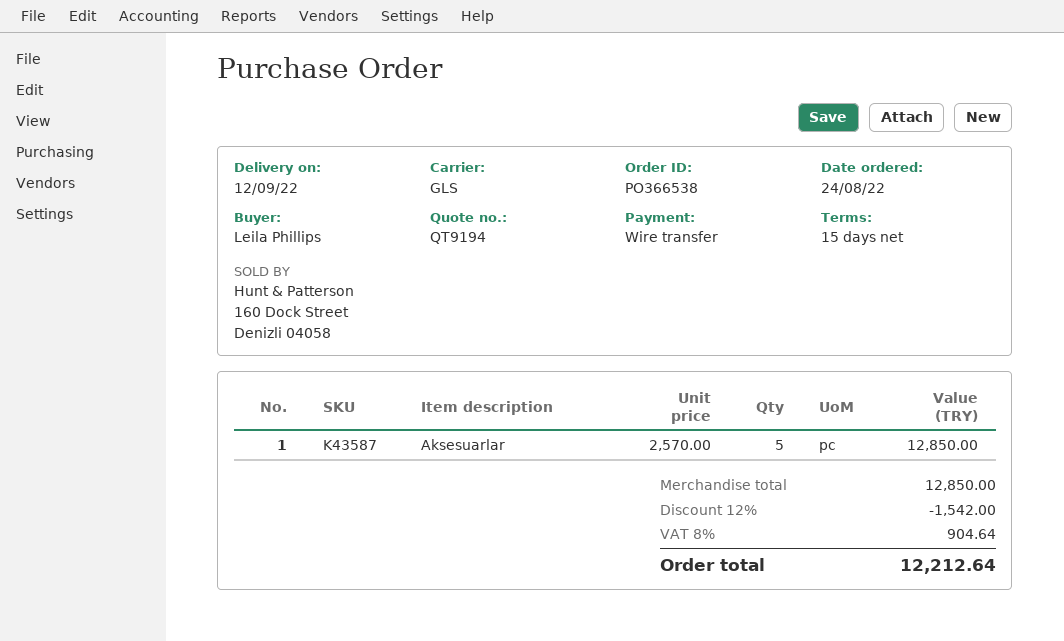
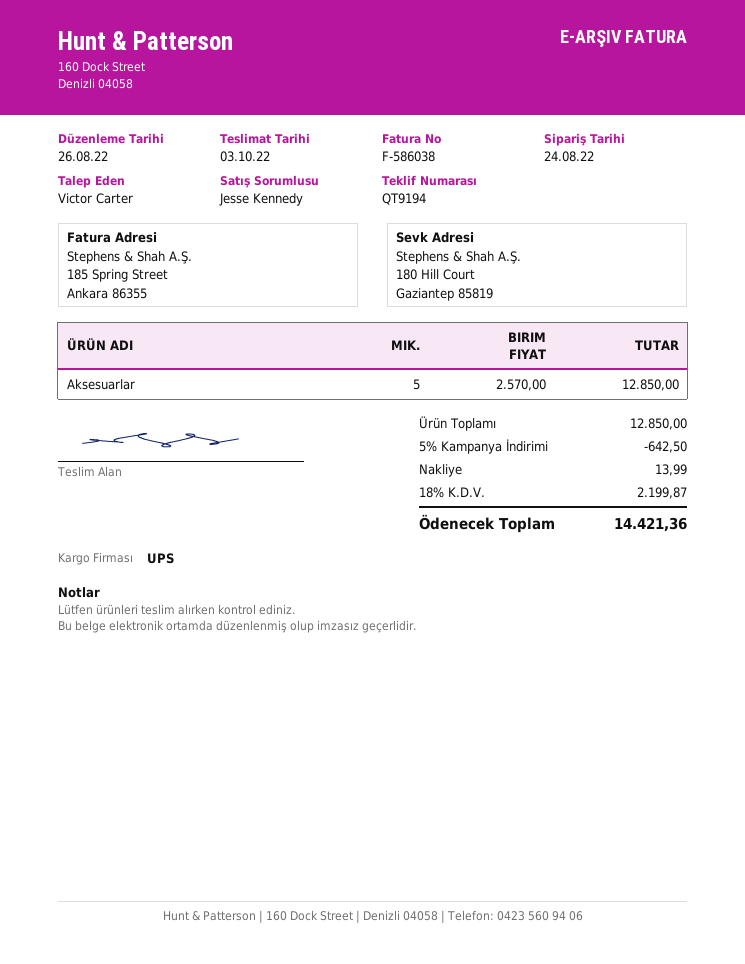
delivery date: 2022-09-12 -> 2022-10-03
ordered by: Leila Phillips -> Victor Carter
shipping method: GLS -> UPS
discount: 12% = 1542.00 -> 5% = 642.50
shipping: none -> 13.99
tax: 8% = 904.64 -> 18% = 2199.87
total: 12212.64 -> 14421.36

